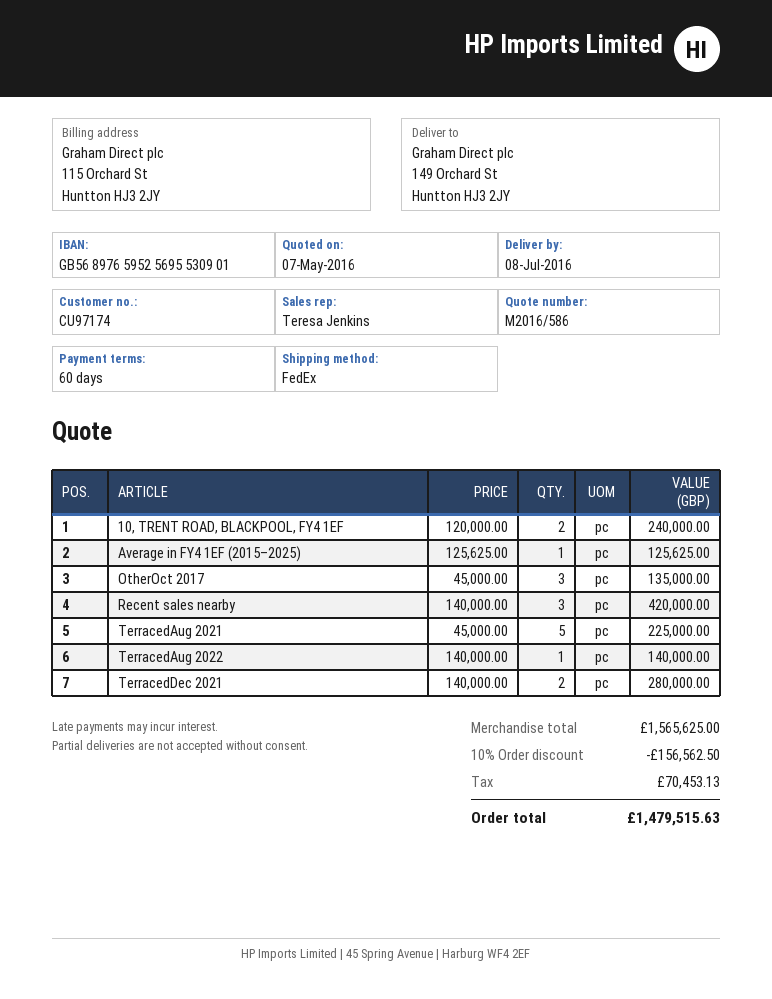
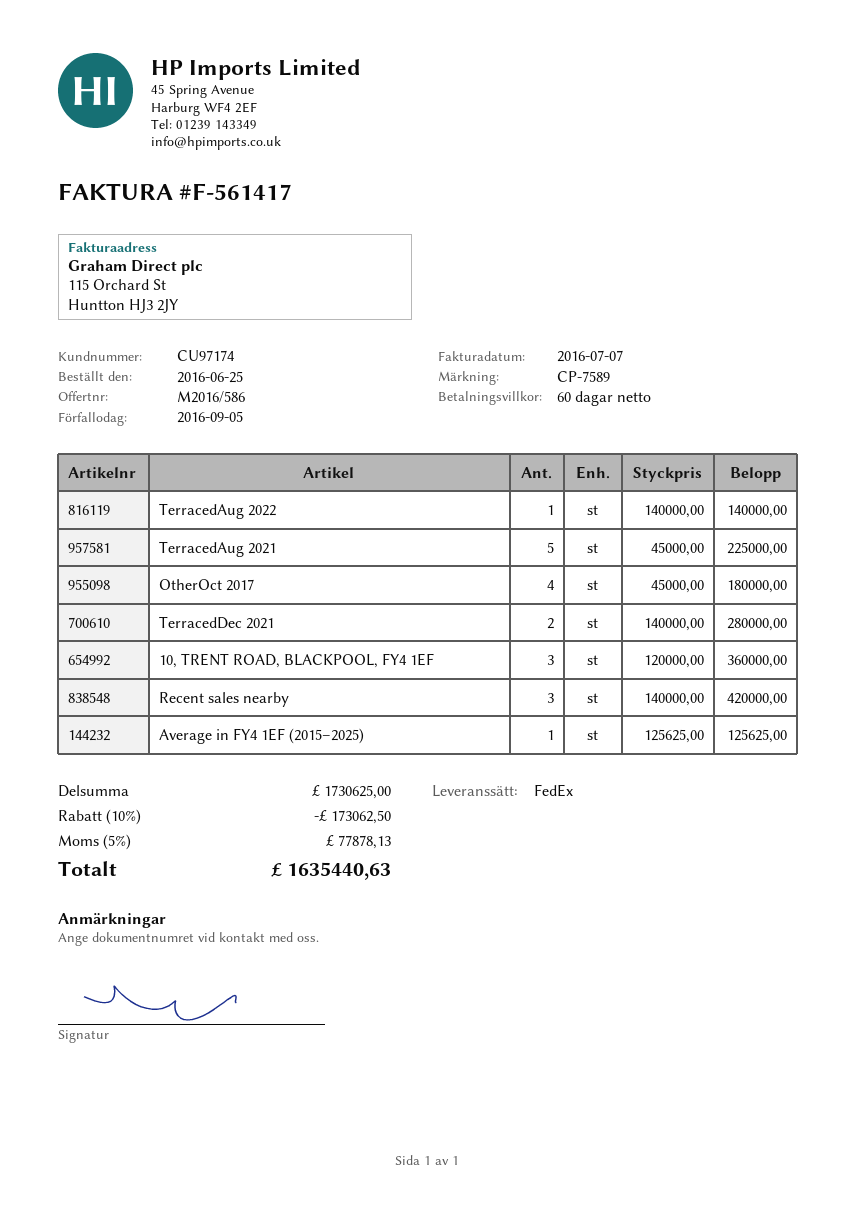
10, TRENT ROAD, BLACKPOOL, FY4 1EF: 2 x 120000.00 = 240000.00 -> 3 x 120000.00 = 360000.00
OtherOct 2017: 3 x 45000.00 = 135000.00 -> 4 x 45000.00 = 180000.00
subtotal: 1565625.00 -> 1730625.00
discount: 10% = 156562.50 -> 10% = 173062.50
tax: 70453.13 -> 77878.13
total: 1479515.63 -> 1635440.63

